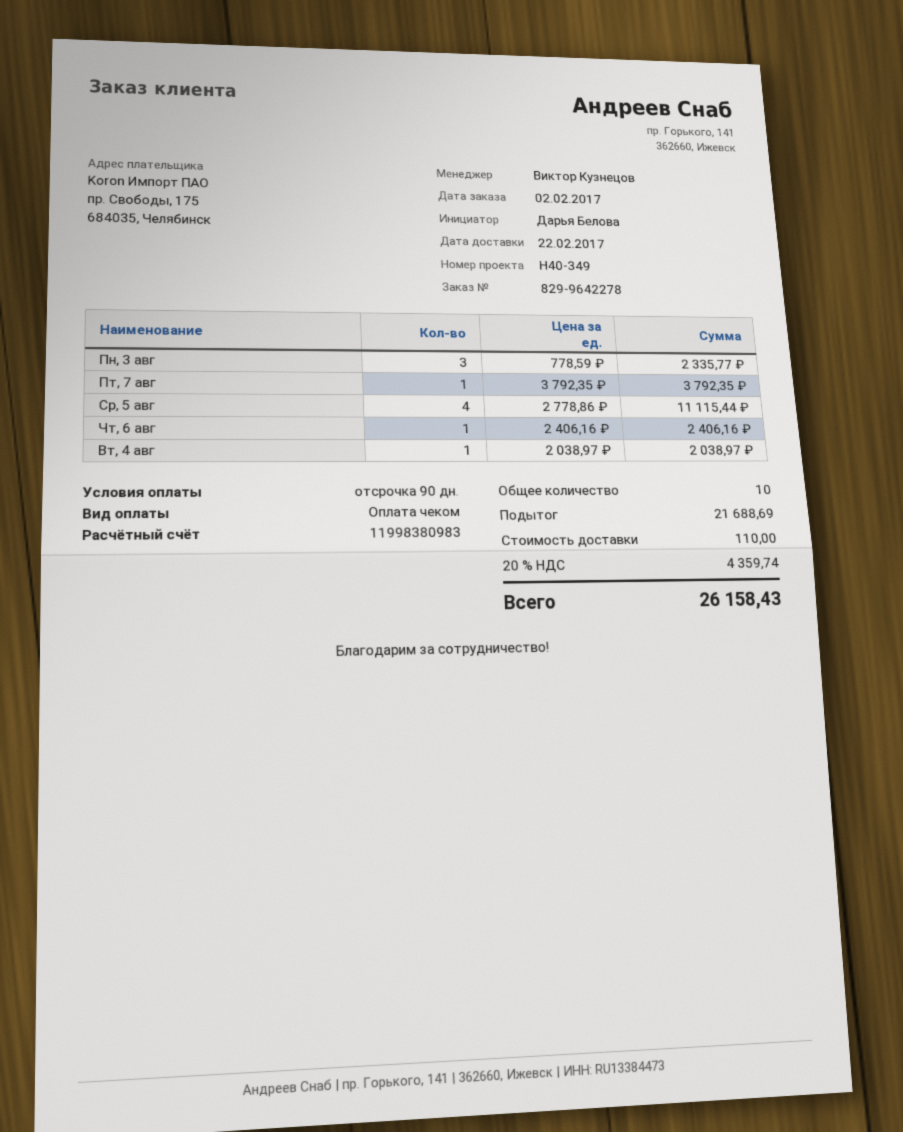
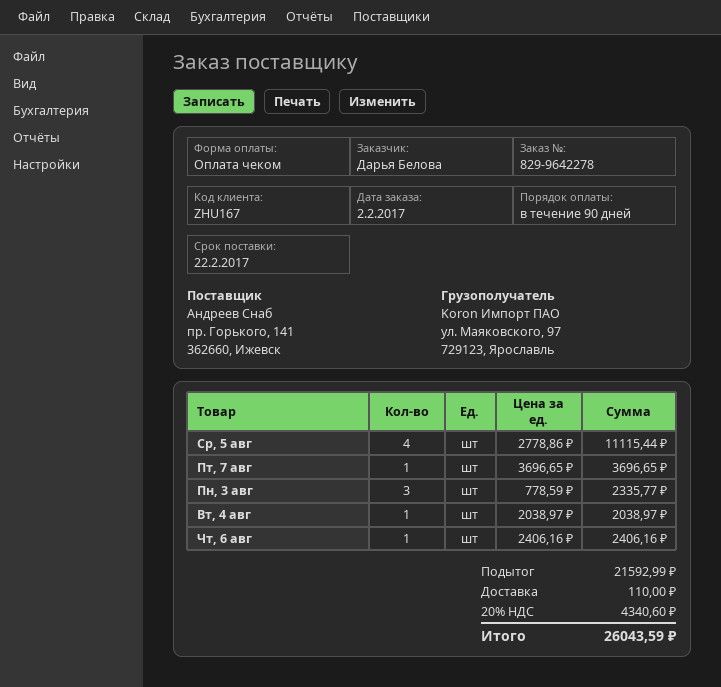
Пт, 7 авг: 1 x 3792.35 = 3792.35 -> 1 x 3696.65 = 3696.65
subtotal: 21688.69 -> 21592.99
tax: 20% = 4359.74 -> 20% = 4340.60
total: 26158.43 -> 26043.59

